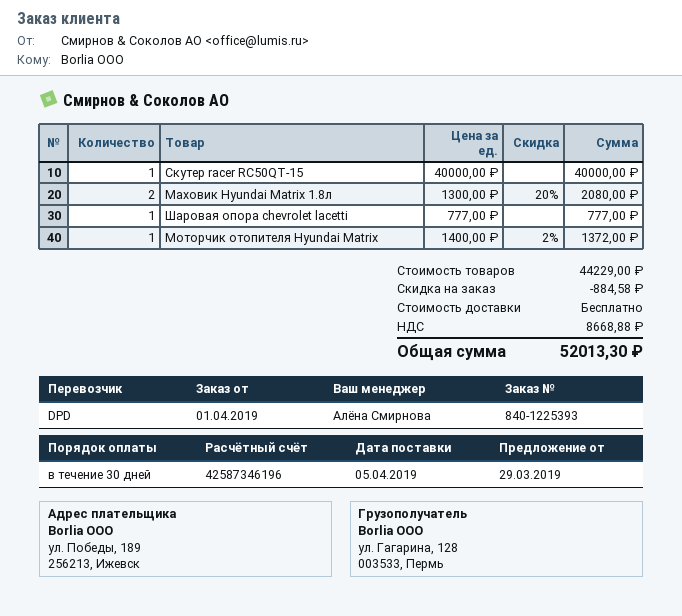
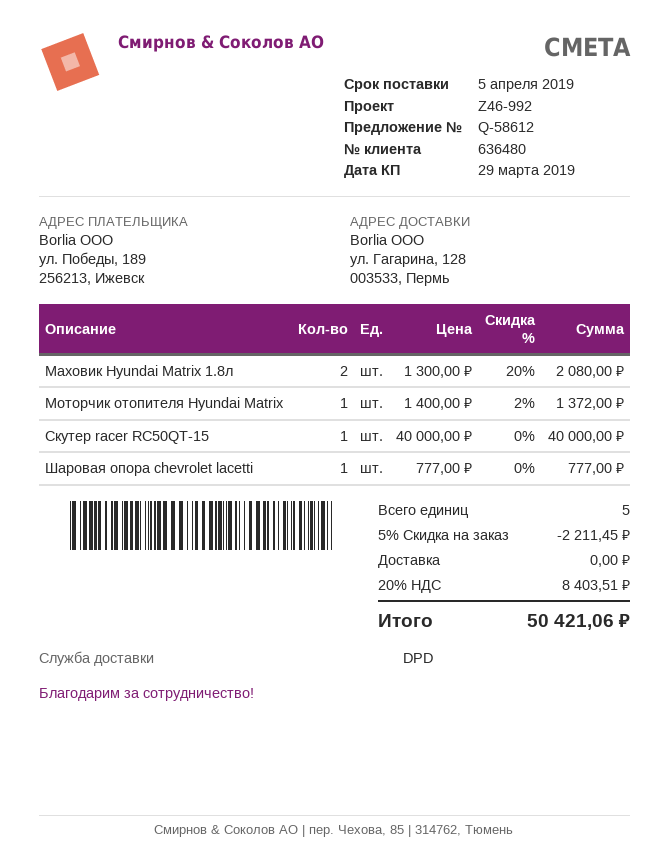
discount: 884.58 -> 2211.45
tax: 8668.88 -> 8403.51
total: 52013.30 -> 50421.06

